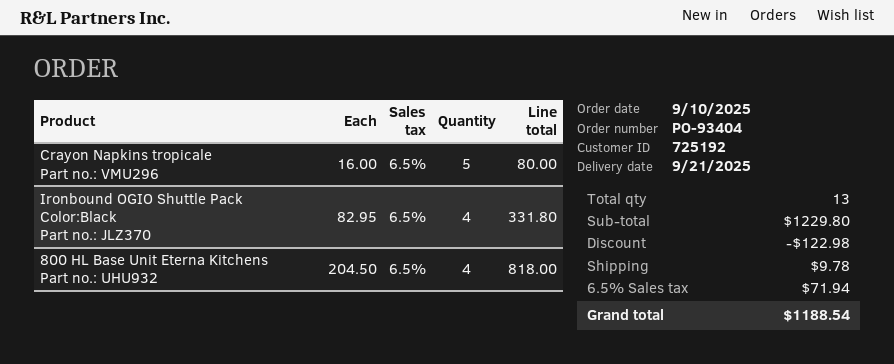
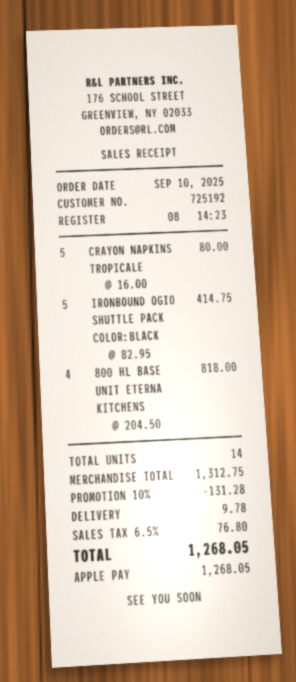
Ironbound OGIO Shuttle Pack Color:Black: 4 x 82.95 = 331.80 -> 5 x 82.95 = 414.75
total quantity: 13 -> 14
subtotal: 1229.80 -> 1312.75
discount: 122.98 -> 131.28
tax: 6.5% = 71.94 -> 6.5% = 76.80
total: 1188.54 -> 1268.05

